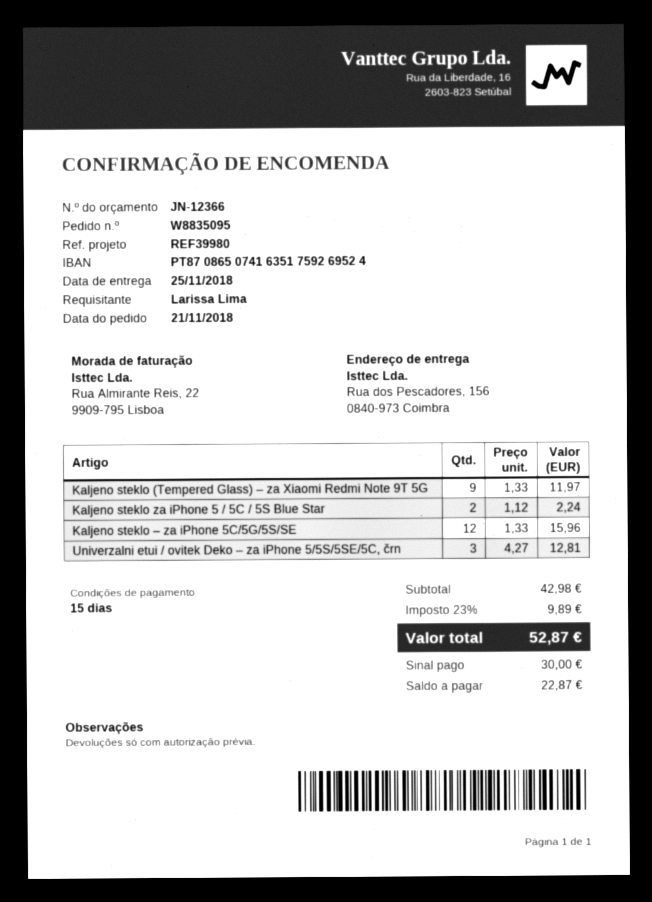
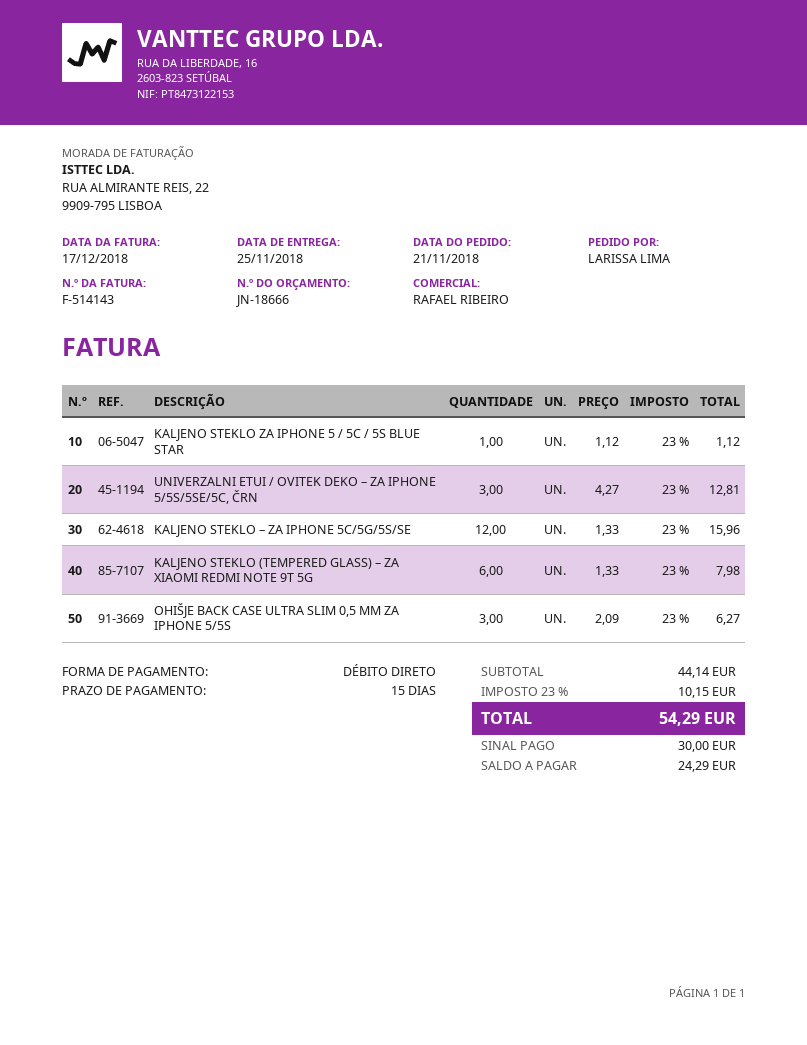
quote number: JN-12366 -> JN-18666
Kaljeno steklo (Tempered Glass) – za Xiaomi Redmi Note 9T 5G: 9 x 1.33 = 11.97 -> 6 x 1.33 = 7.98
Kaljeno steklo za iPhone 5 / 5C / 5S Blue Star: 2 x 1.12 = 2.24 -> 1 x 1.12 = 1.12
OHIŠJE BACK CASE ULTRA SLIM 0,5 MM ZA IPHONE 5/5S: none -> 3 x 2.09 = 6.27
subtotal: 42.98 -> 44.14
tax: 23% = 9.89 -> 23% = 10.15
total: 52.87 -> 54.29
balance: 22.87 -> 24.29

